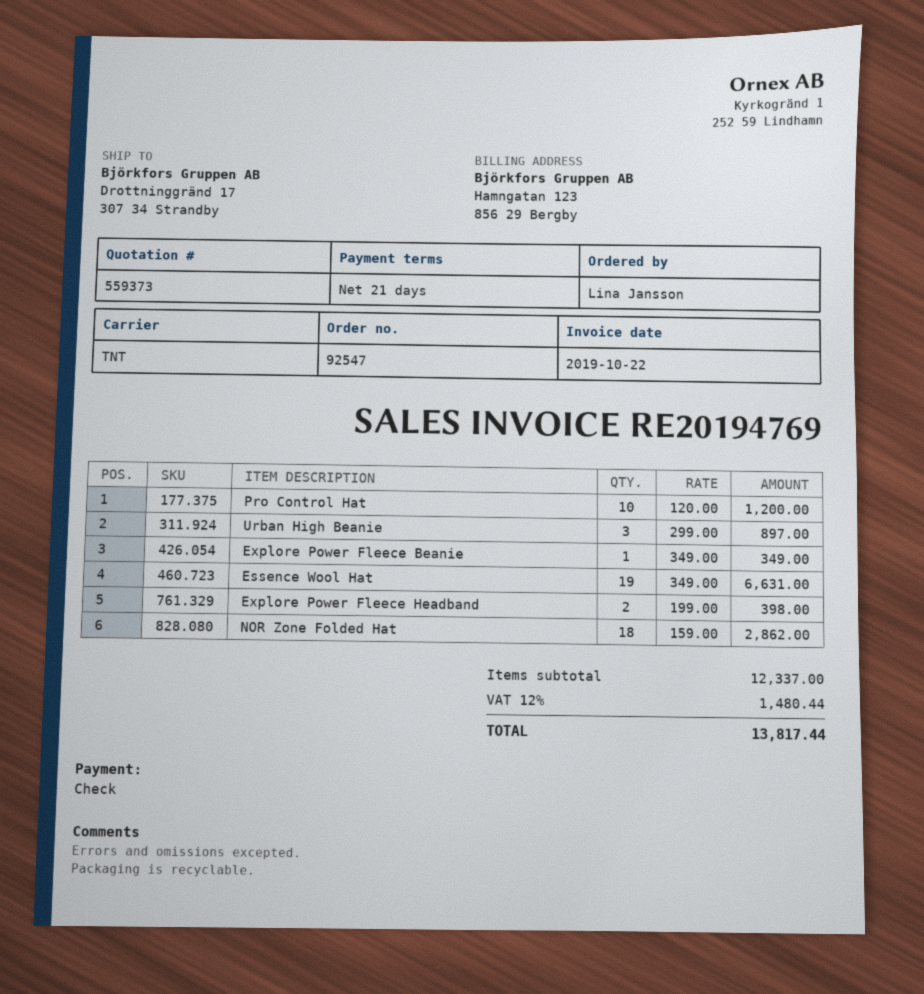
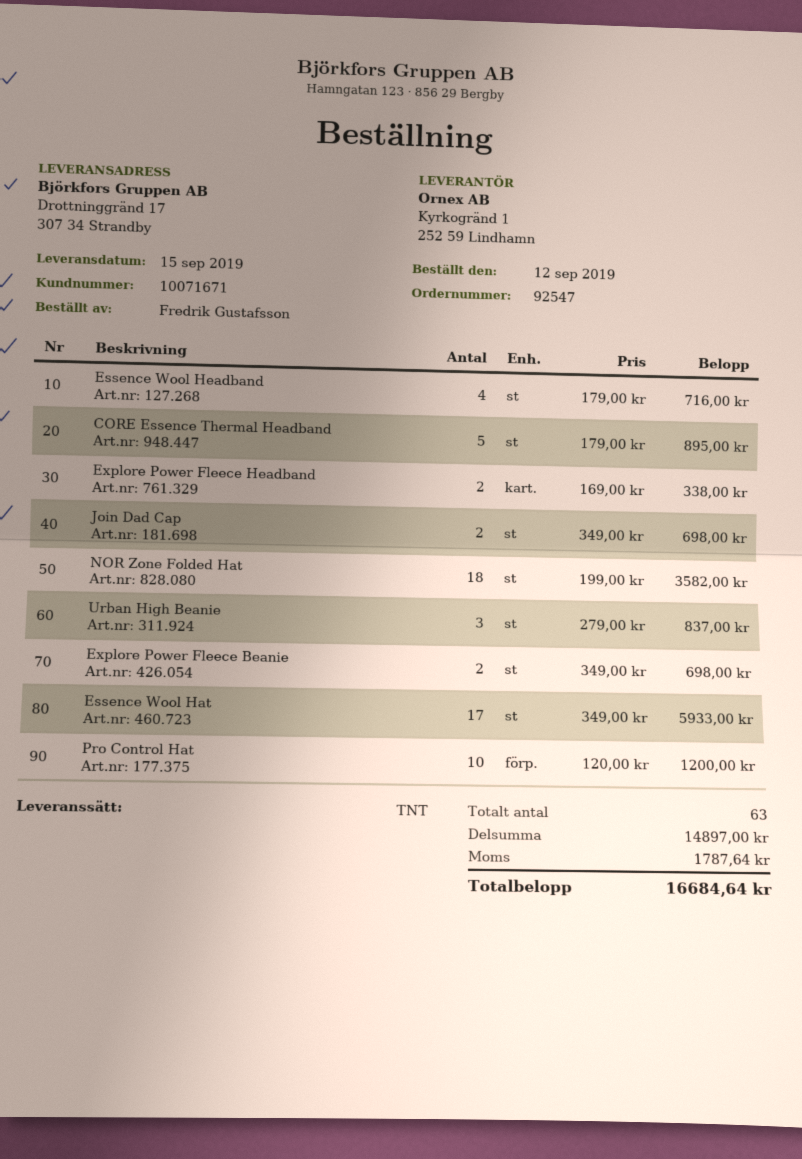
ordered by: Lina Jansson -> Fredrik Gustafsson
Urban High Beanie: 3 x 299.00 = 897.00 -> 3 x 279.00 = 837.00
Explore Power Fleece Beanie: 1 x 349.00 = 349.00 -> 2 x 349.00 = 698.00
Essence Wool Hat: 19 x 349.00 = 6631.00 -> 17 x 349.00 = 5933.00
Explore Power Fleece Headband: 2 x 199.00 = 398.00 -> 2 x 169.00 = 338.00
NOR Zone Folded Hat: 18 x 159.00 = 2862.00 -> 18 x 199.00 = 3582.00
Essence Wool Headband: none -> 4 x 179.00 = 716.00
CORE Essence Thermal Headband: none -> 5 x 179.00 = 895.00
Join Dad Cap: none -> 2 x 349.00 = 698.00
subtotal: 12337.00 -> 14897.00
tax: 1480.44 -> 1787.64
total: 13817.44 -> 16684.64

